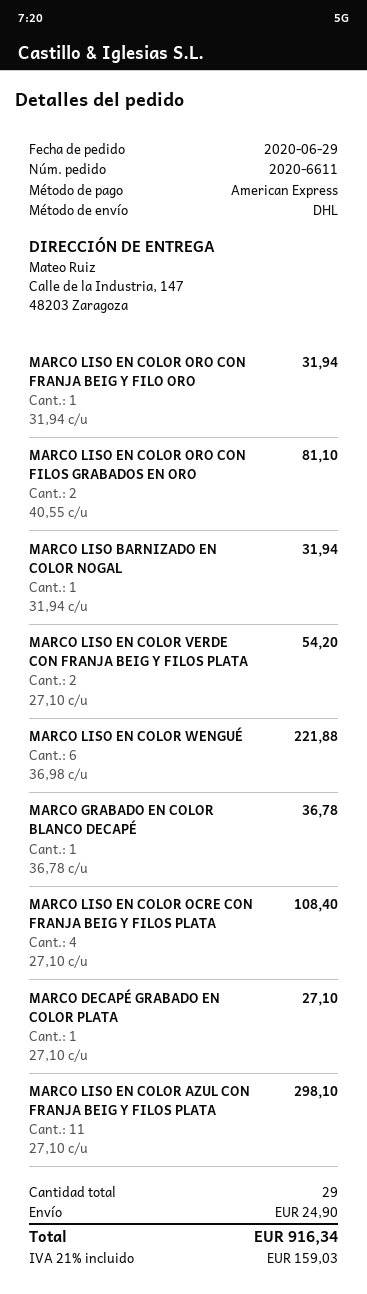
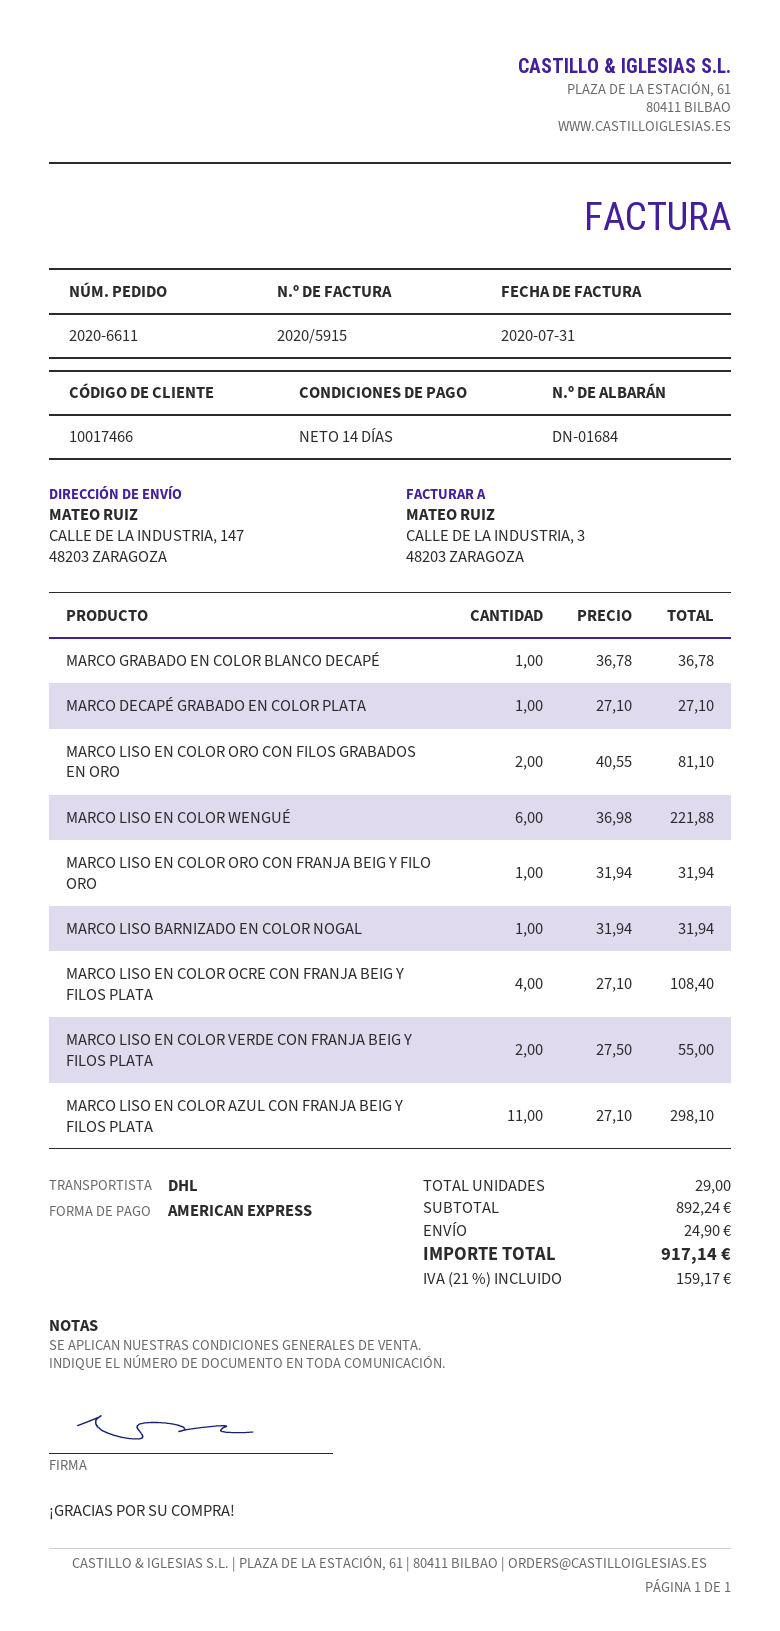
MARCO LISO EN COLOR VERDE CON FRANJA BEIG Y FILOS PLATA: 2 x 27.10 = 54.20 -> 2 x 27.50 = 55.00
tax: 21% = 159.03 -> 21% = 159.17
total: 916.34 -> 917.14

